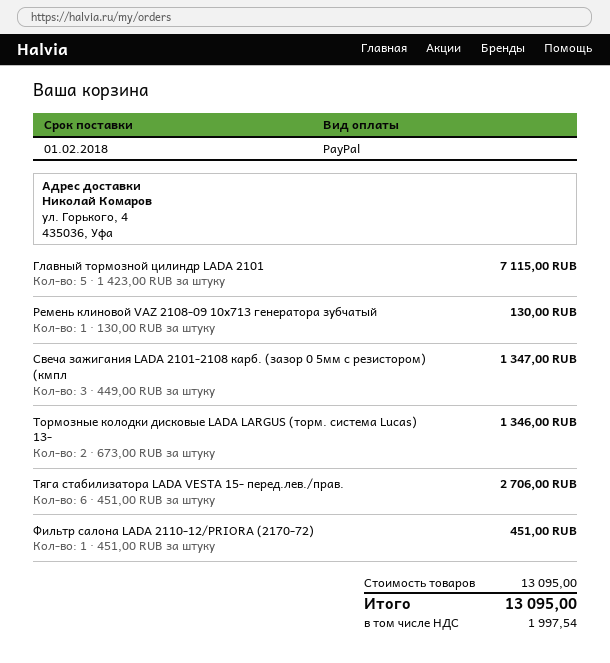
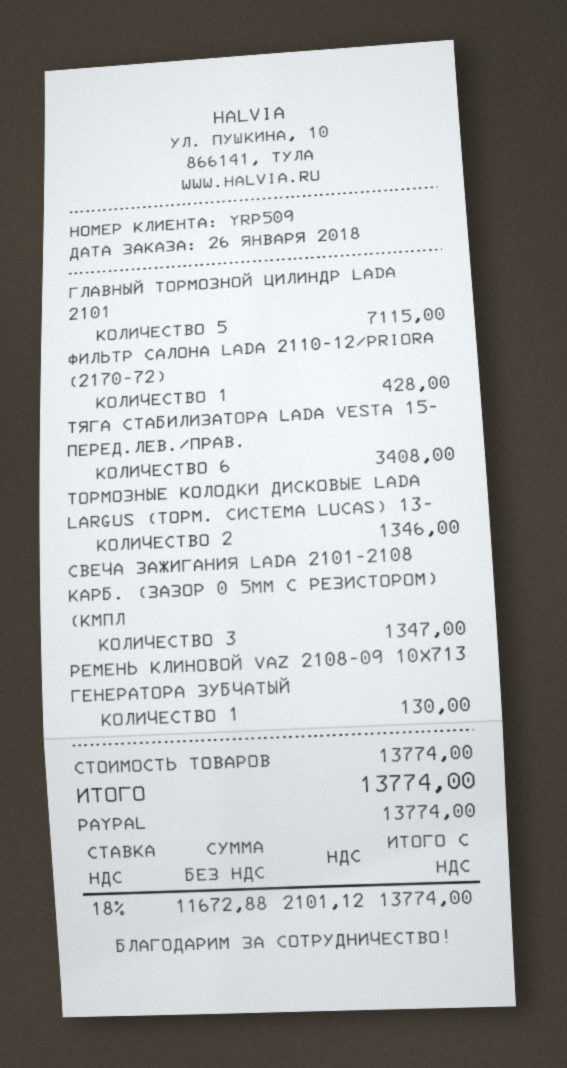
Тяга стабилизатора LADA VESTA 15- перед.лев./прав.: 6 for 2706.00 -> 6 for 3408.00
Фильтр салона LADA 2110-12/PRIORA (2170-72): 1 for 451.00 -> 1 for 428.00
subtotal: 13095.00 -> 13774.00
tax: 1997.54 -> 2101.12
total: 13095.00 -> 13774.00

